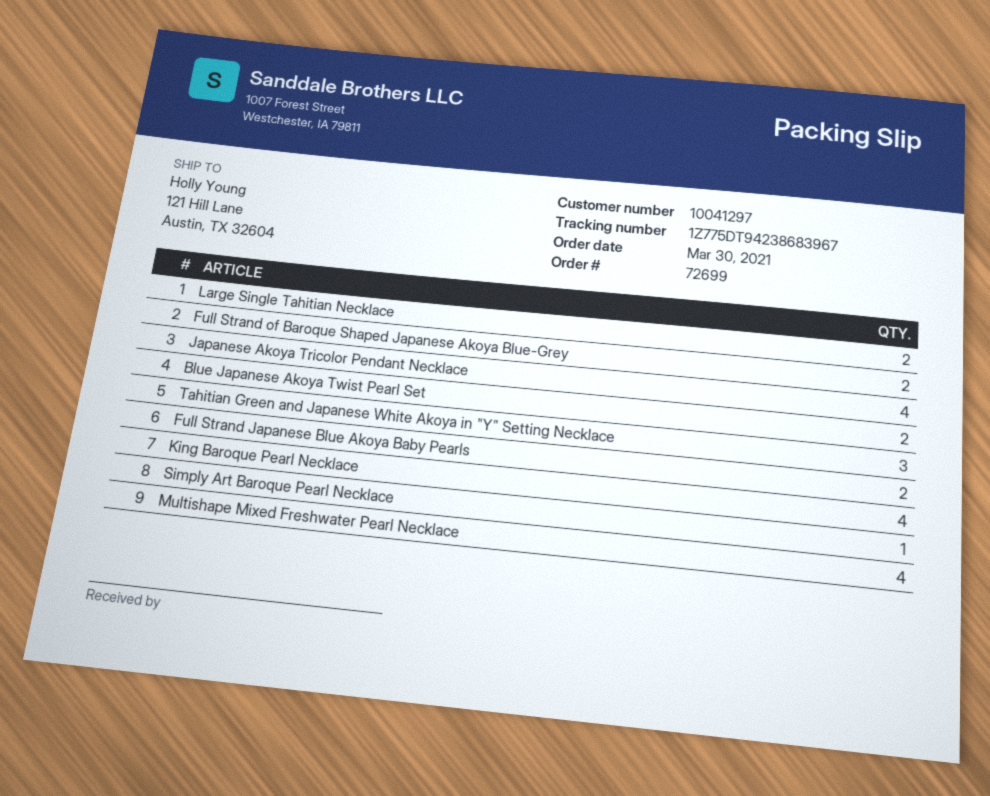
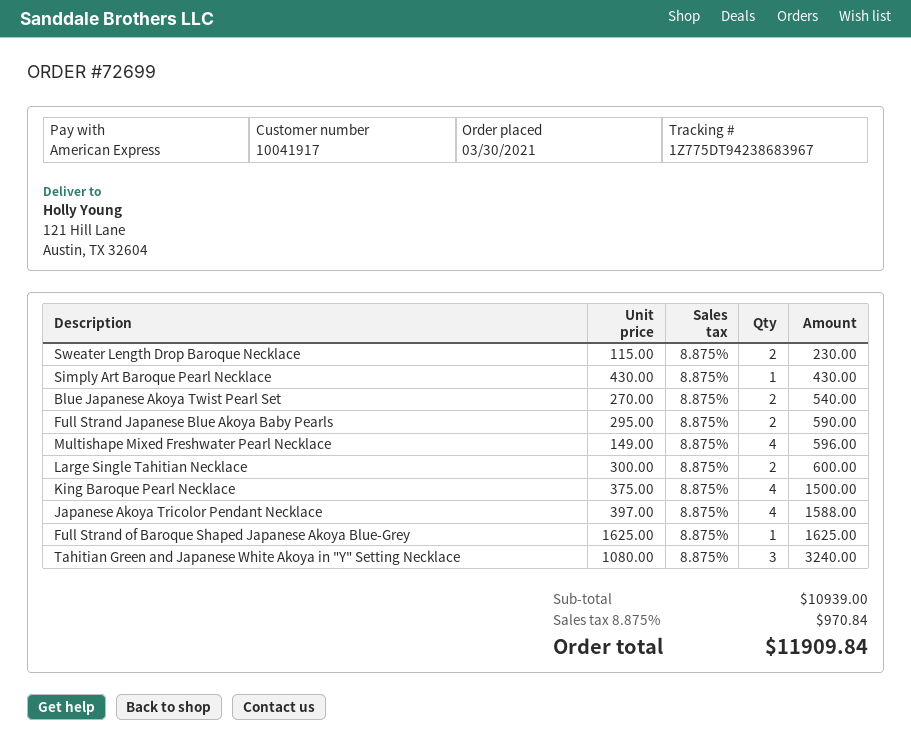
customer number: 10041297 -> 10041917
Full Strand of Baroque Shaped Japanese Akoya Blue-Grey: 2 -> 1
Sweater Length Drop Baroque Necklace: none -> 2

